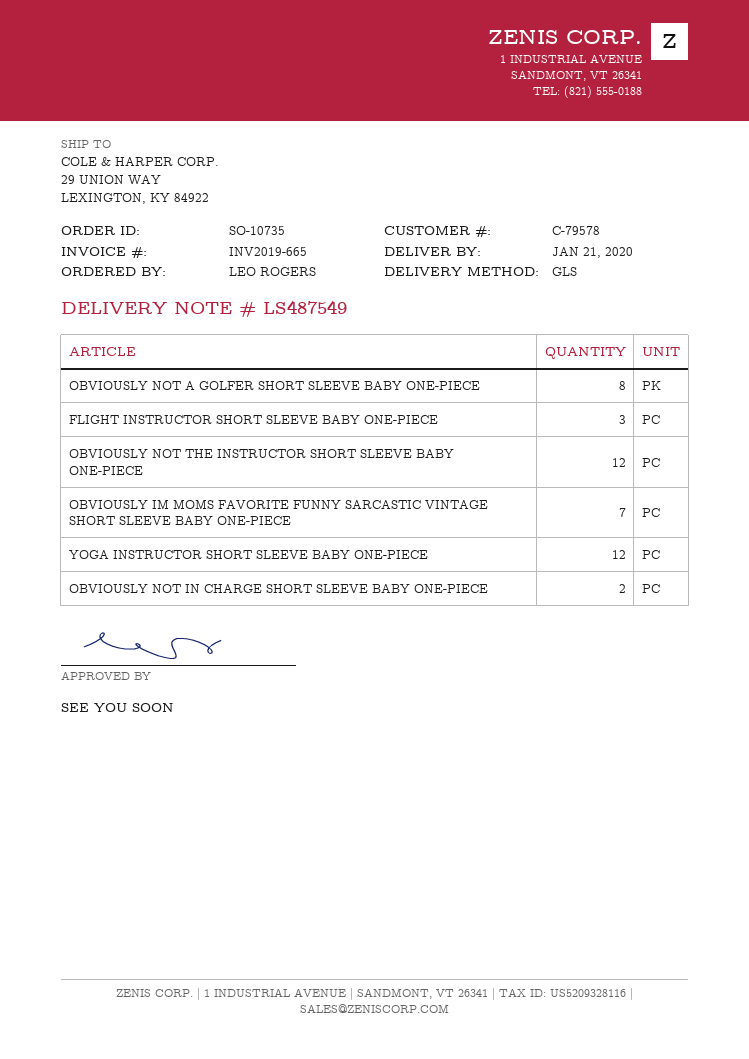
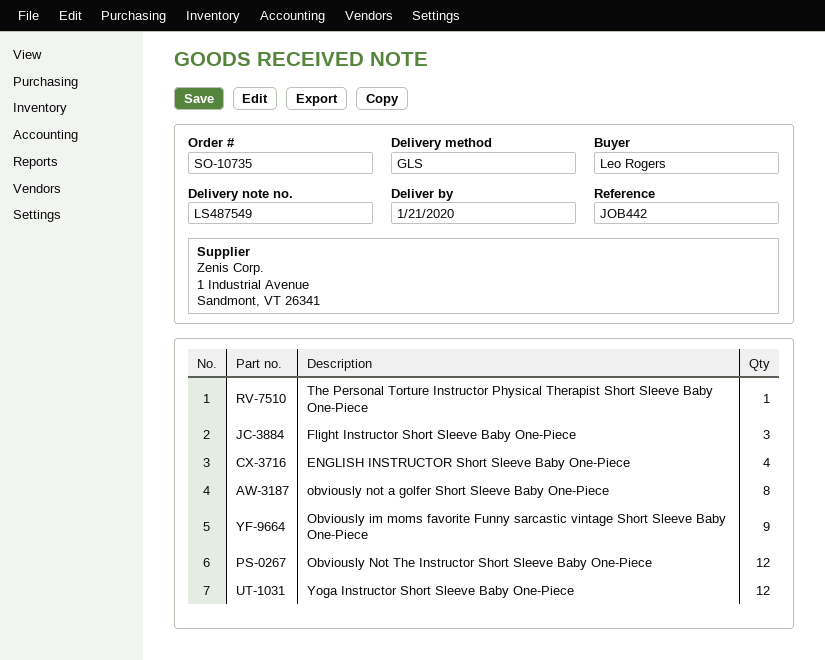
OBVIOUSLY IM MOMS FAVORITE FUNNY SARCASTIC VINTAGE SHORT SLEEVE BABY ONE-PIECE: 7 -> 9
OBVIOUSLY NOT IN CHARGE SHORT SLEEVE BABY ONE-PIECE: 2 -> none
The Personal Torture Instructor Physical Therapist Short Sleeve Baby One-Piece: none -> 1
ENGLISH INSTRUCTOR Short Sleeve Baby One-Piece: none -> 4

